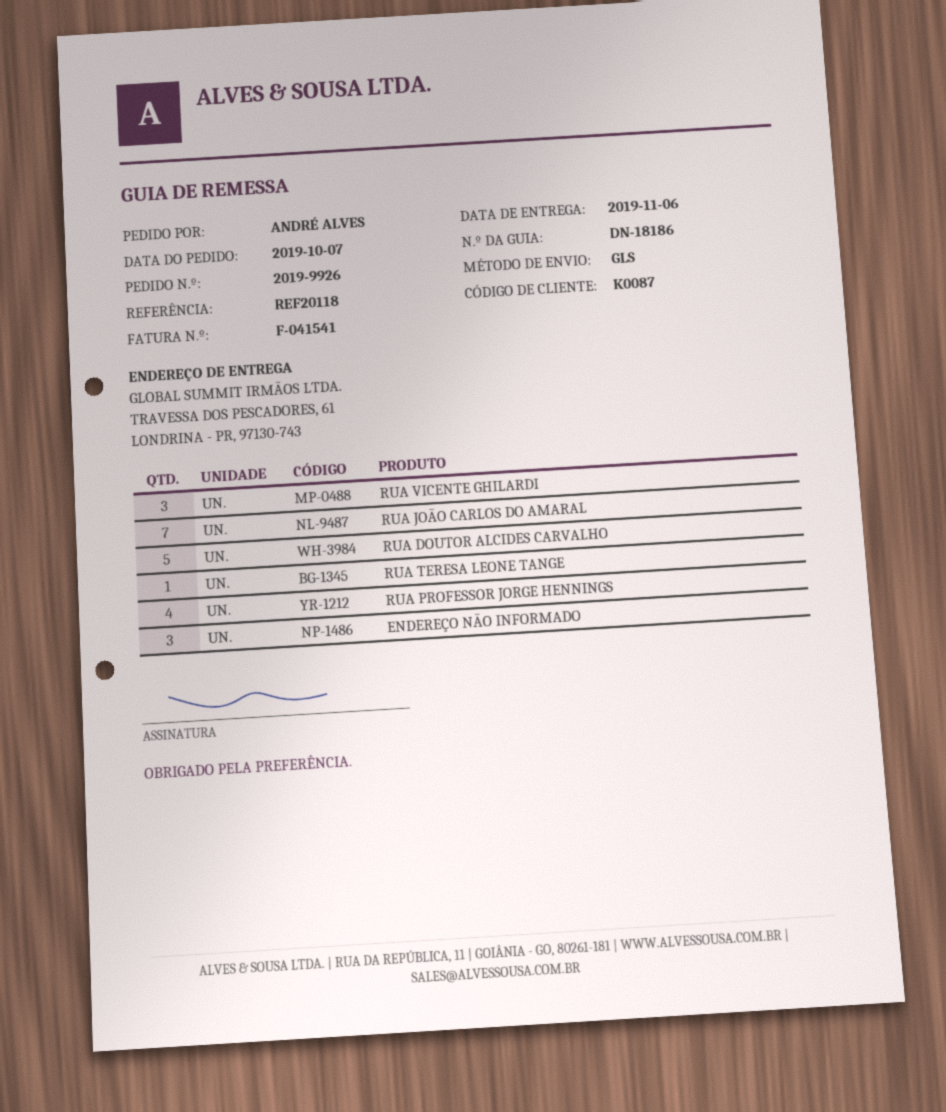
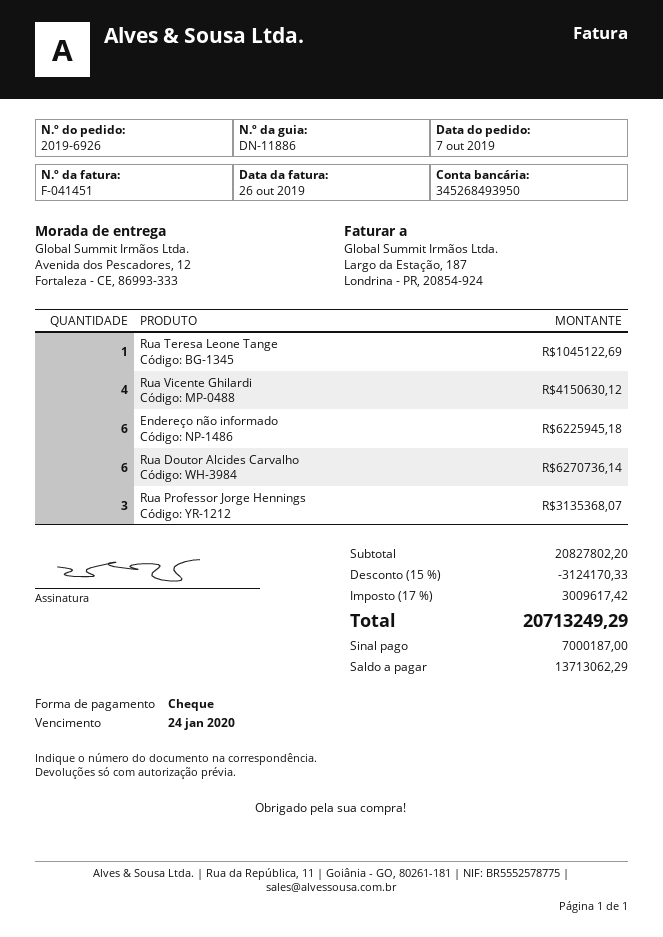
order number: 2019-9926 -> 2019-6926
delivery note number: DN-18186 -> DN-11886
invoice number: F-041541 -> F-041451
ship to: TRAVESSA DOS PESCADORES, 61, LONDRINA - PR, 97130-743 -> Avenida dos Pescadores, 12, Fortaleza - CE, 86993-333
RUA VICENTE GHILARDI: 3 -> 4
RUA JOÃO CARLOS DO AMARAL: 7 -> none
RUA DOUTOR ALCIDES CARVALHO: 5 -> 6
RUA PROFESSOR JORGE HENNINGS: 4 -> 3
ENDEREÇO NÃO INFORMADO: 3 -> 6

